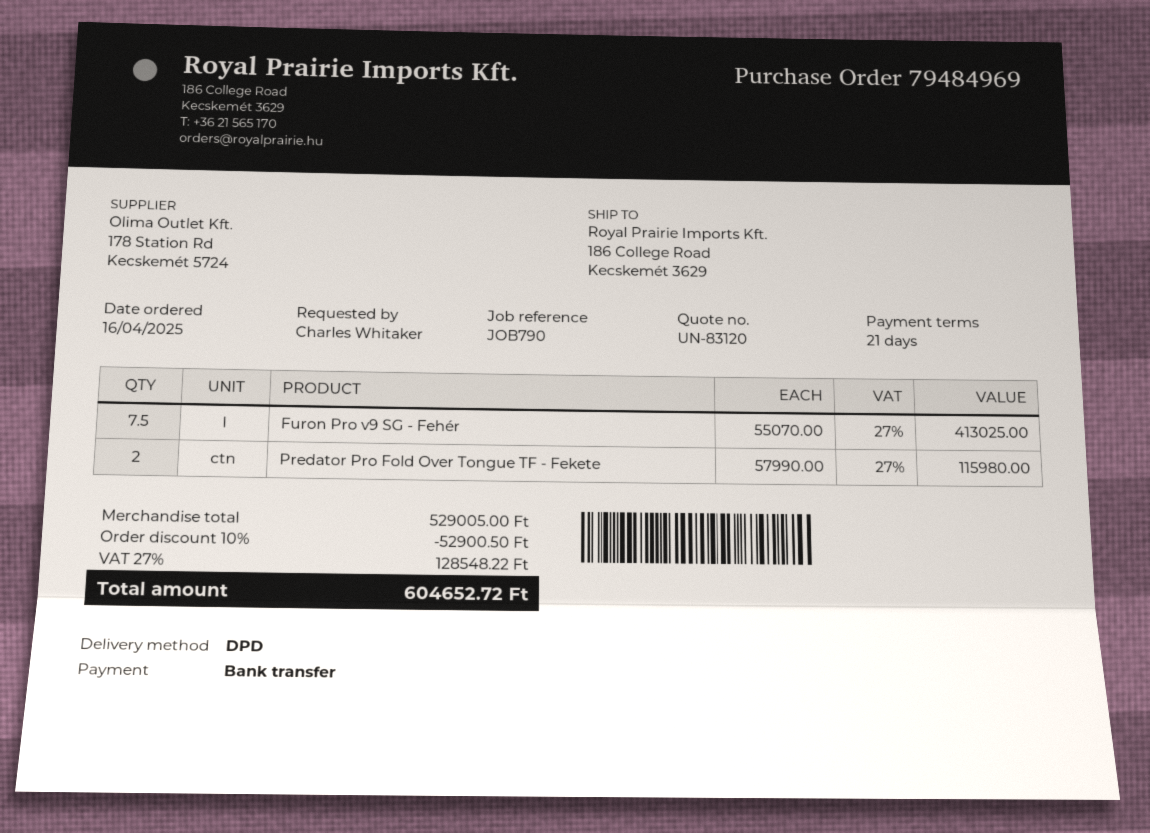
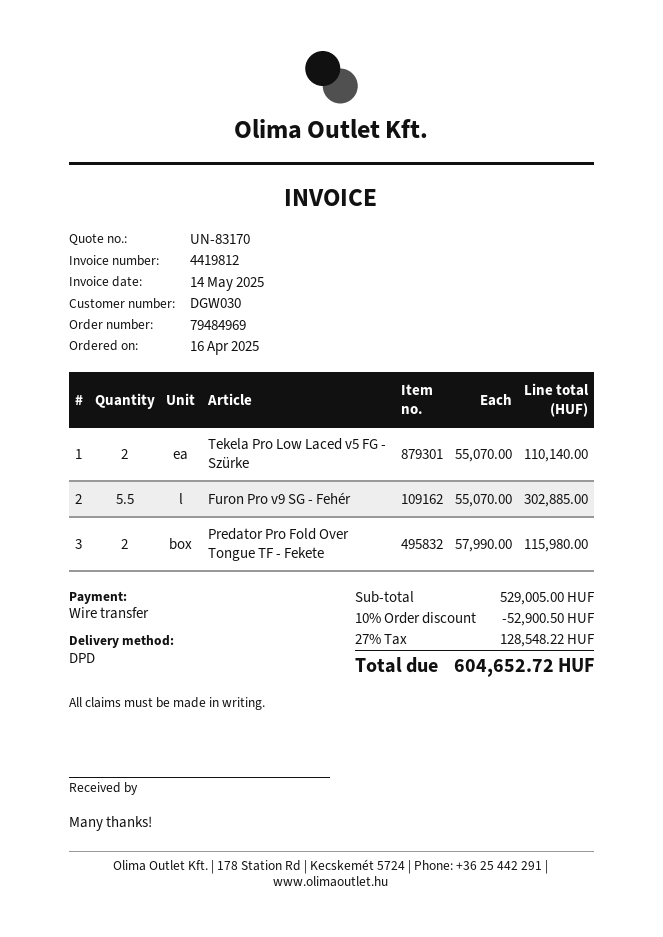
quote number: UN-83120 -> UN-83170
Furon Pro v9 SG - Fehér: 7.5 x 55070.00 = 413025.00 -> 5.5 x 55070.00 = 302885.00
Tekela Pro Low Laced v5 FG - Szürke: none -> 2 x 55070.00 = 110140.00

